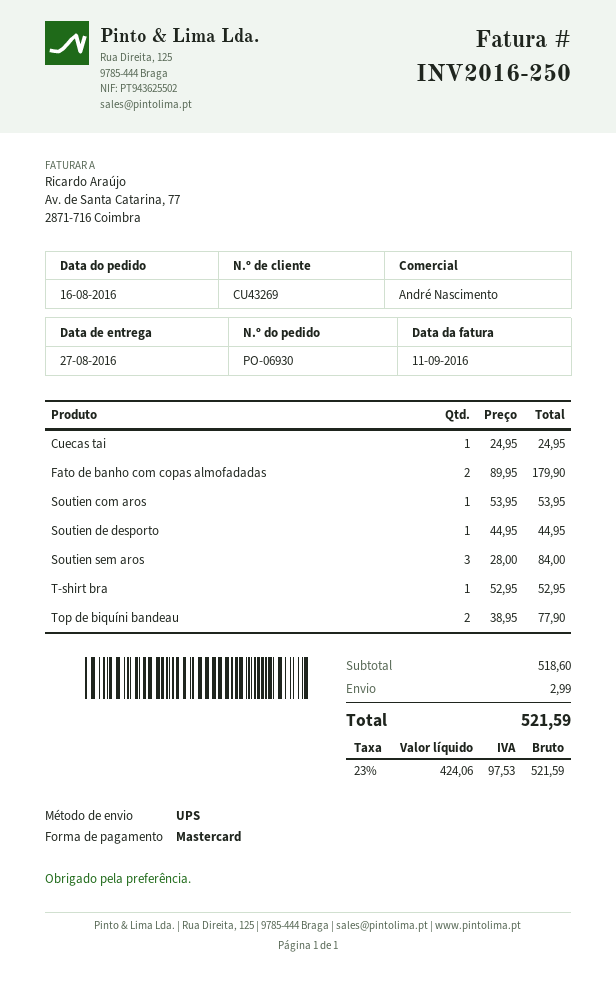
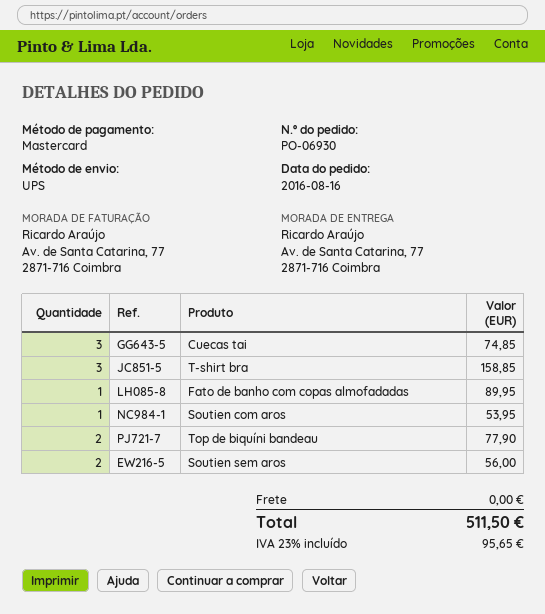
Cuecas tai: 1 for 24.95 -> 3 for 74.85
Fato de banho com copas almofadadas: 2 for 179.90 -> 1 for 89.95
Soutien de desporto: 1 for 44.95 -> none
Soutien sem aros: 3 for 84.00 -> 2 for 56.00
T-shirt bra: 1 for 52.95 -> 3 for 158.85
shipping: 2.99 -> 0.00
tax: 23% = 97.53 -> 23% = 95.65
total: 521.59 -> 511.50

